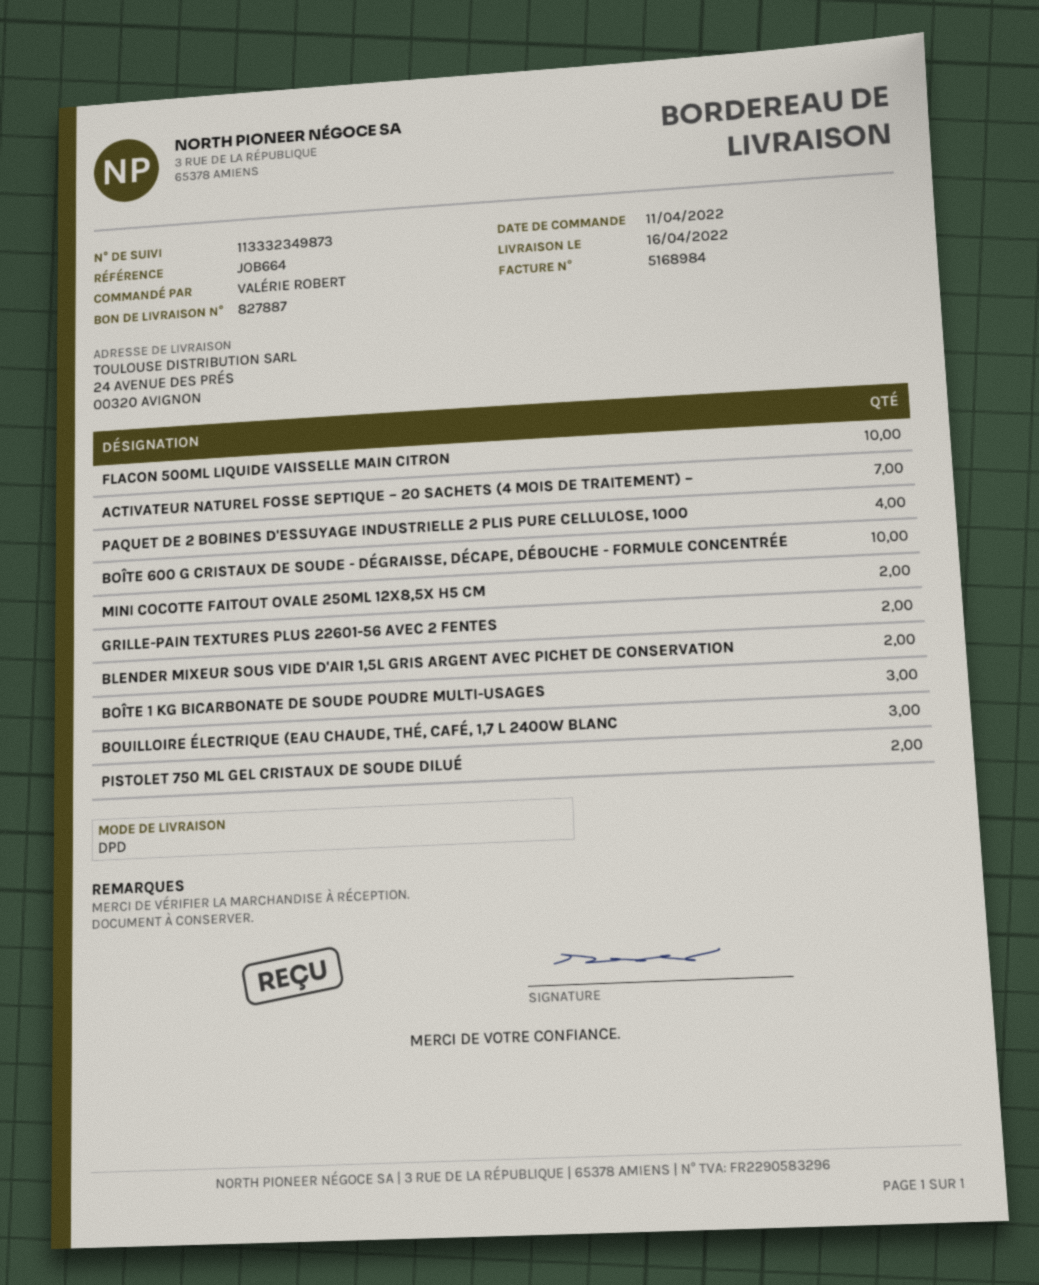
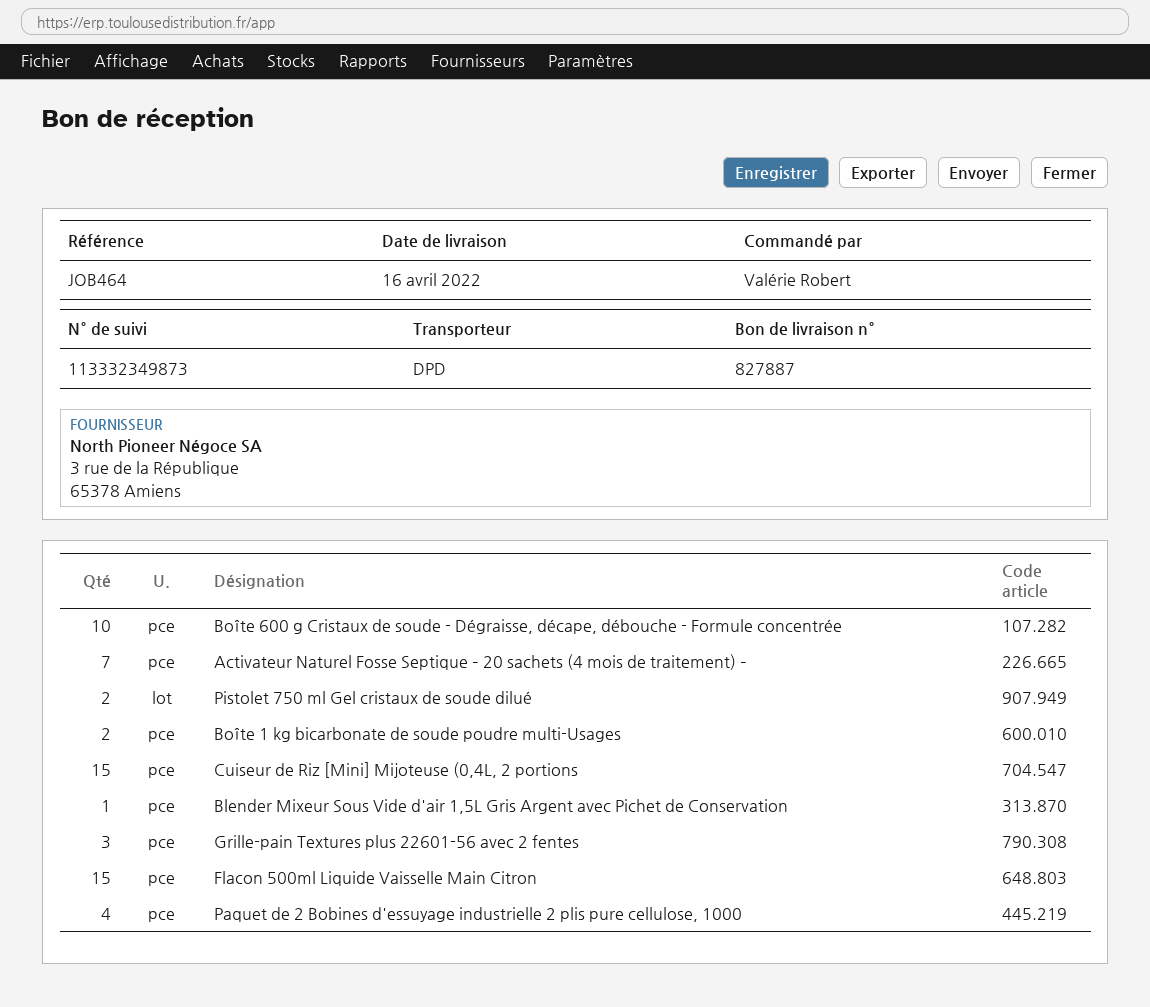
reference: JOB664 -> JOB464
FLACON 500ML LIQUIDE VAISSELLE MAIN CITRON: 10 -> 15
MINI COCOTTE FAITOUT OVALE 250ML 12X8,5X H5 CM: 2 -> none
GRILLE-PAIN TEXTURES PLUS 22601-56 AVEC 2 FENTES: 2 -> 3
BLENDER MIXEUR SOUS VIDE D'AIR 1,5L GRIS ARGENT AVEC PICHET DE CONSERVATION: 2 -> 1
BOÎTE 1 KG BICARBONATE DE SOUDE POUDRE MULTI-USAGES: 3 -> 2
BOUILLOIRE ÉLECTRIQUE (EAU CHAUDE, THÉ, CAFÉ, 1,7 L 2400W BLANC: 3 -> none
Cuiseur de Riz [Mini] Mijoteuse (0,4L, 2 portions: none -> 15

